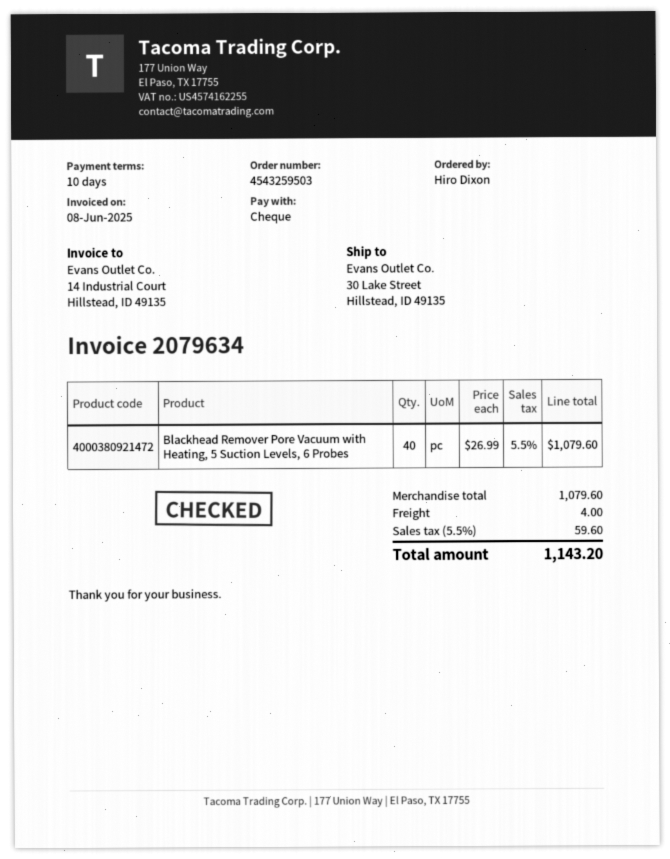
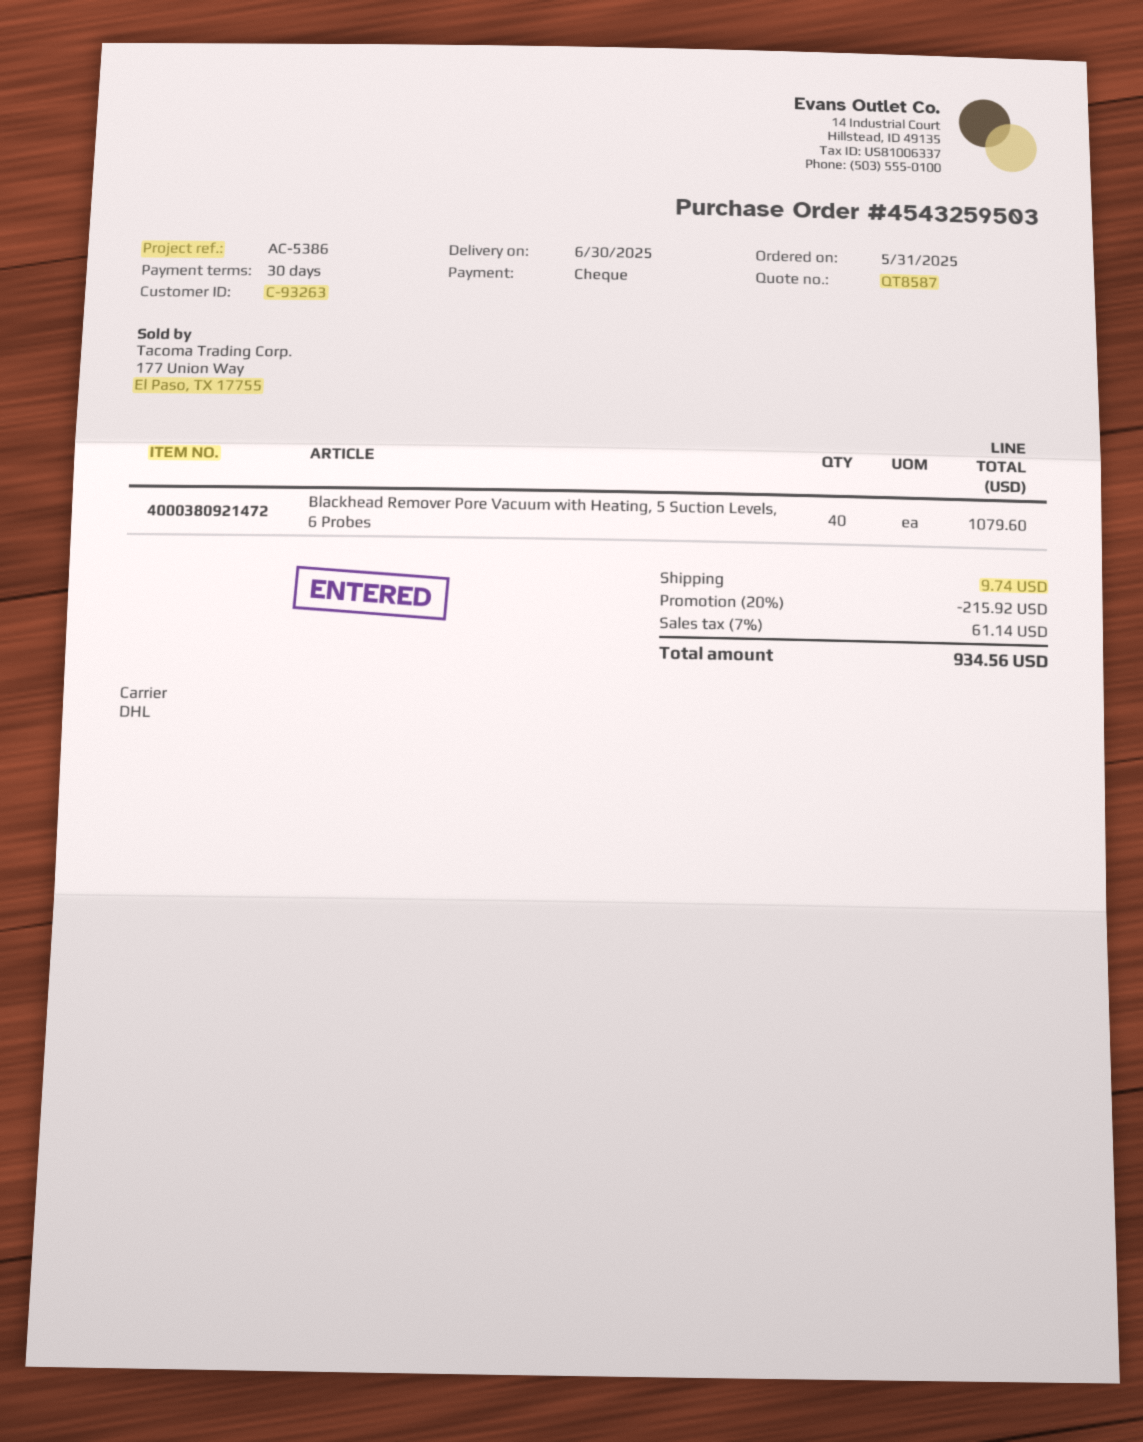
payment terms: 10 days -> 30 days
discount: none -> 20% = 215.92
shipping: 4.00 -> 9.74
tax: 5.5% = 59.60 -> 7% = 61.14
total: 1143.20 -> 934.56

